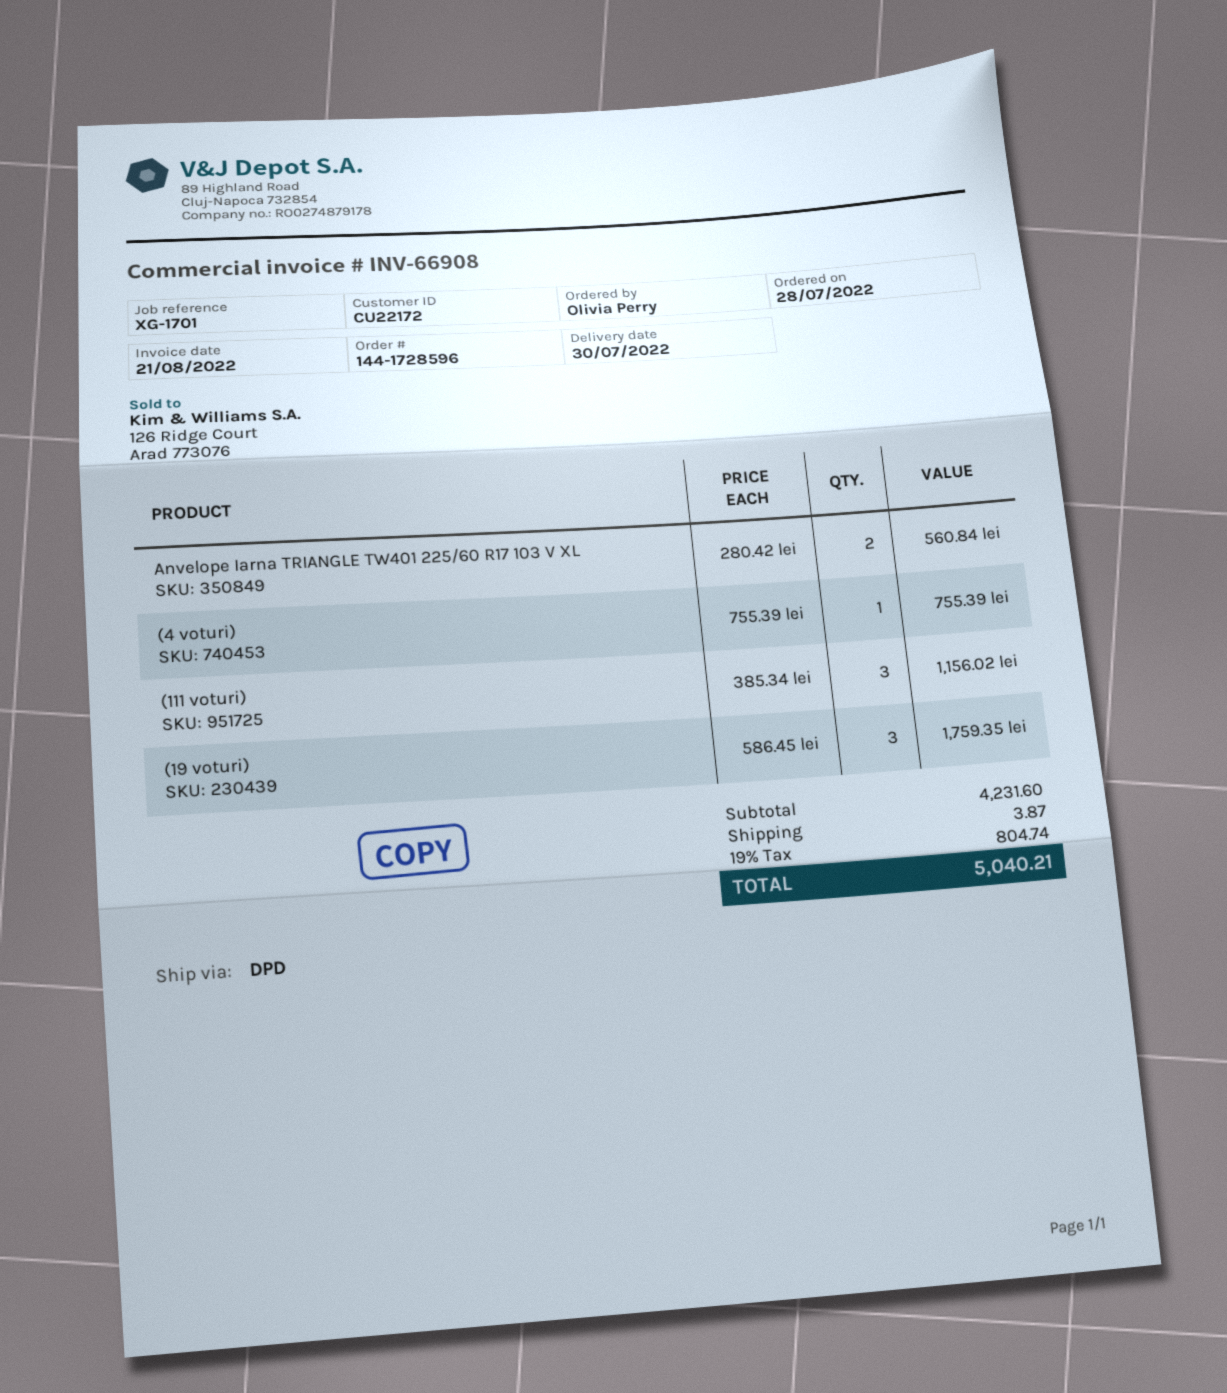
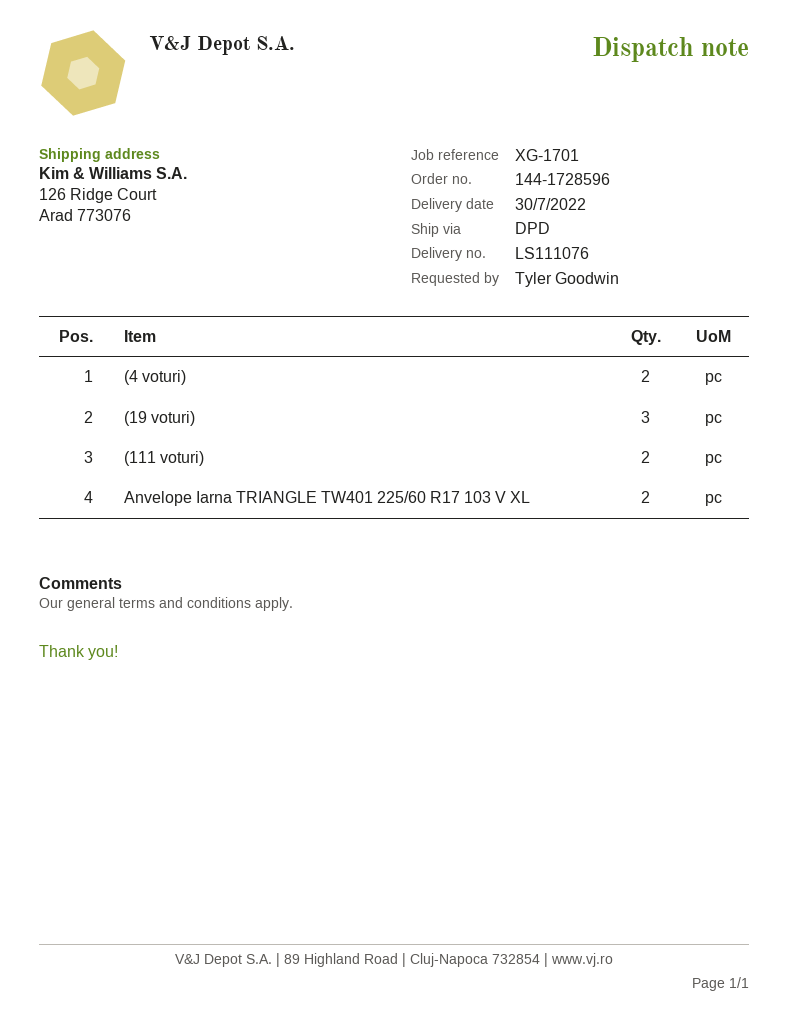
ordered by: Olivia Perry -> Tyler Goodwin
(4 voturi): 1 -> 2
(111 voturi): 3 -> 2

